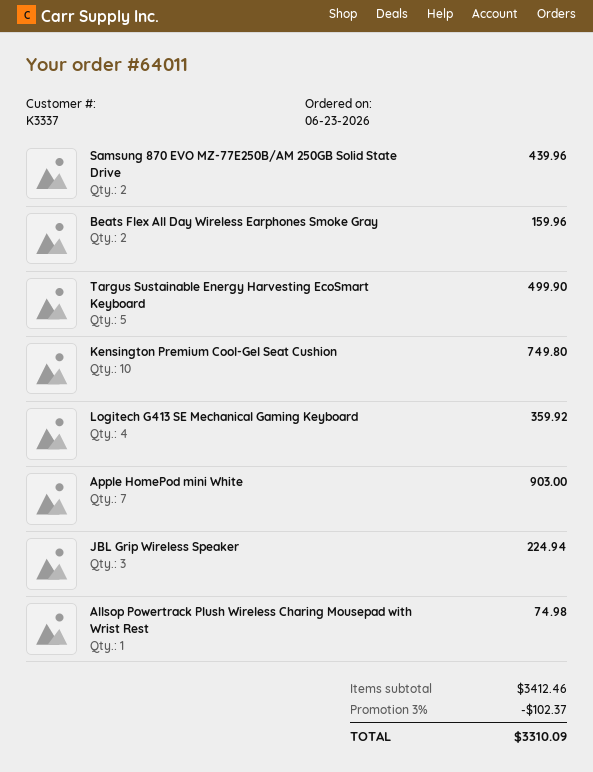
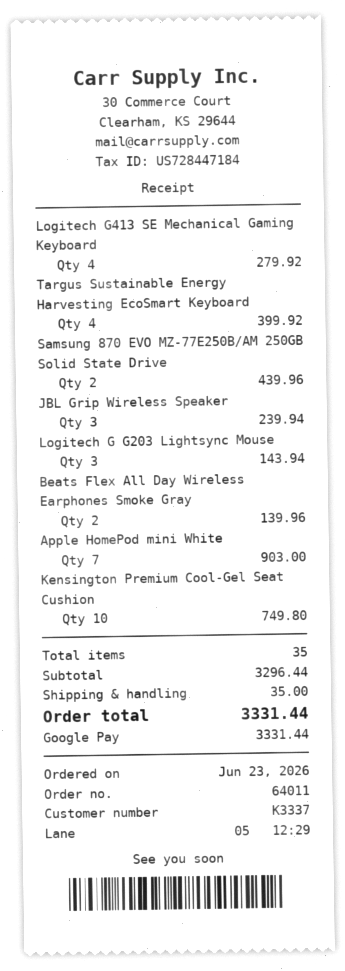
Beats Flex All Day Wireless Earphones Smoke Gray: 2 for 159.96 -> 2 for 139.96
Targus Sustainable Energy Harvesting EcoSmart Keyboard: 5 for 499.90 -> 4 for 399.92
Logitech G413 SE Mechanical Gaming Keyboard: 4 for 359.92 -> 4 for 279.92
JBL Grip Wireless Speaker: 3 for 224.94 -> 3 for 239.94
Allsop Powertrack Plush Wireless Charing Mousepad with Wrist Rest: 1 for 74.98 -> none
Logitech G G203 Lightsync Mouse: none -> 3 for 143.94
subtotal: 3412.46 -> 3296.44
discount: 3% = 102.37 -> none
shipping: none -> 35.00
total: 3310.09 -> 3331.44

